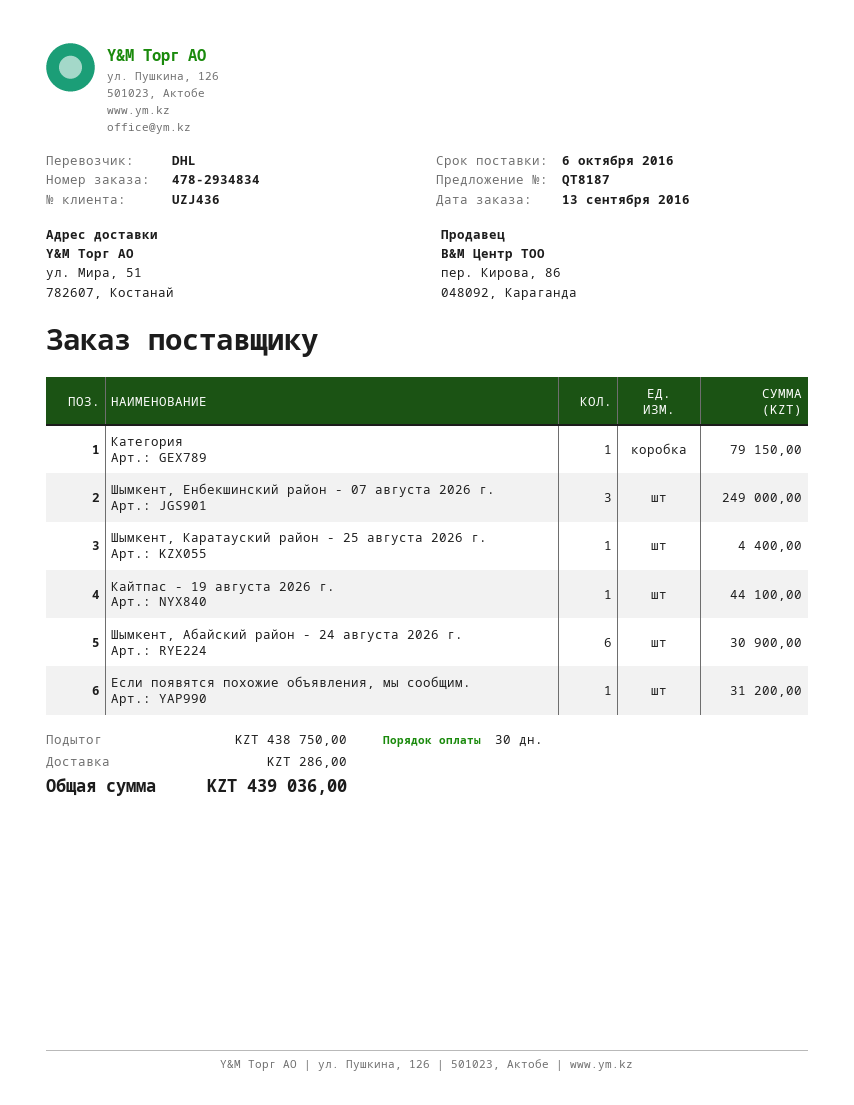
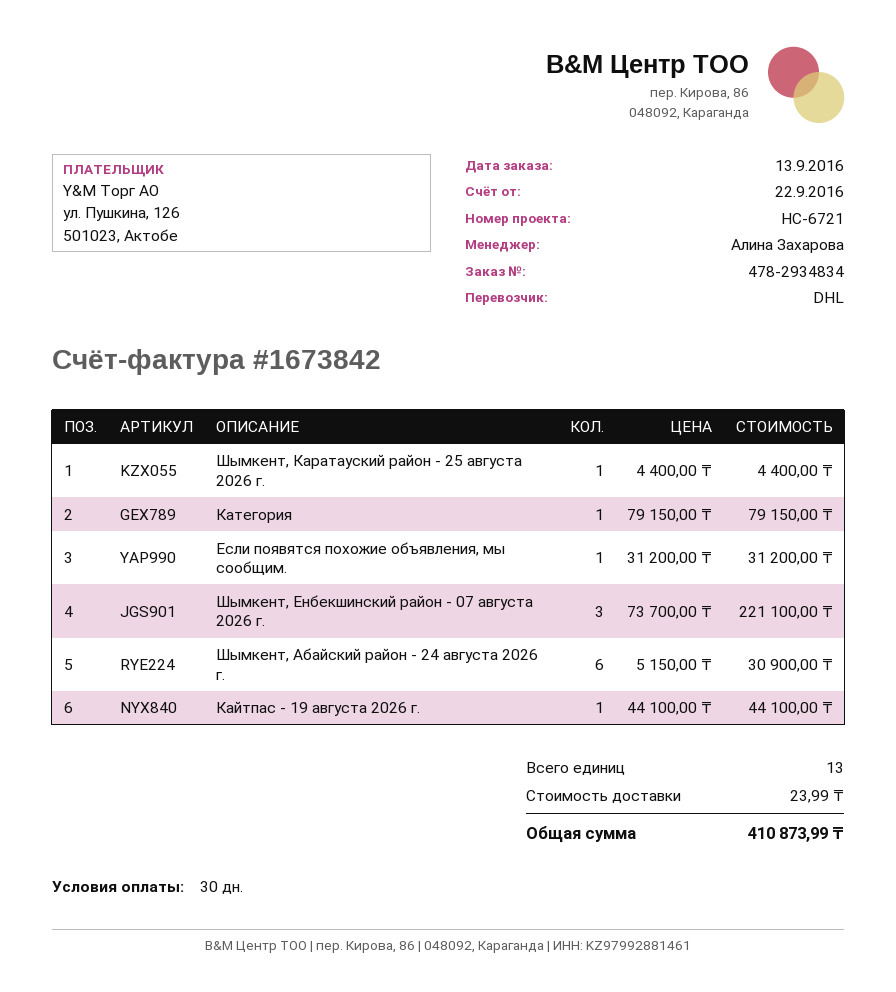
Шымкент, Енбекшинский район - 07 августа 2026 г.: 3 for 249000.00 -> 3 for 221100.00
shipping: 286.00 -> 23.99
total: 439036.00 -> 410873.99

